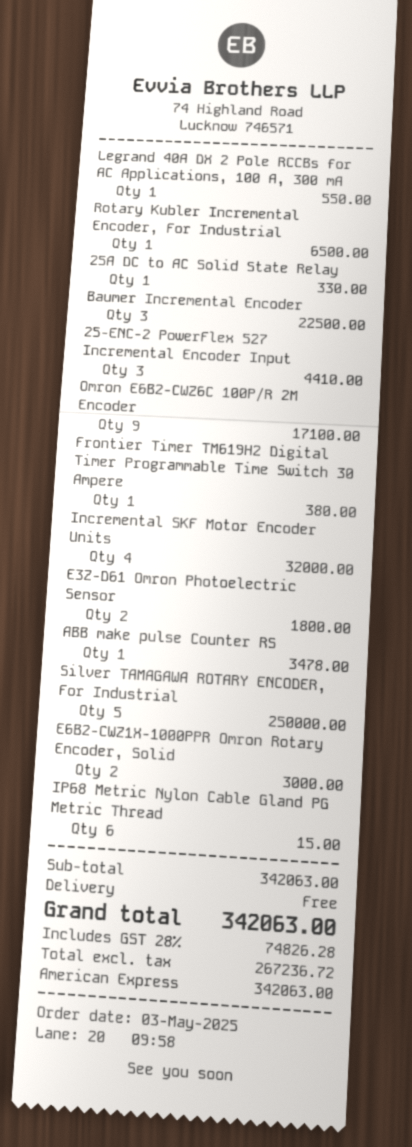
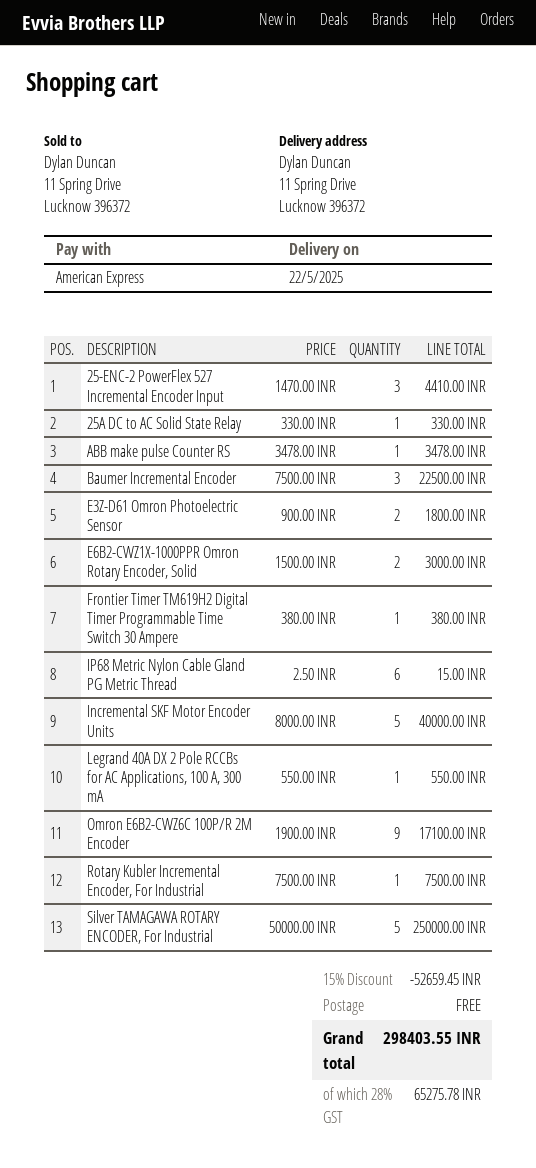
Rotary Kubler Incremental Encoder, For Industrial: 1 for 6500.00 -> 1 for 7500.00
Incremental SKF Motor Encoder Units: 4 for 32000.00 -> 5 for 40000.00
discount: none -> 15% = 52659.45
tax: 28% = 74826.28 -> 28% = 65275.78
total: 342063.00 -> 298403.55

